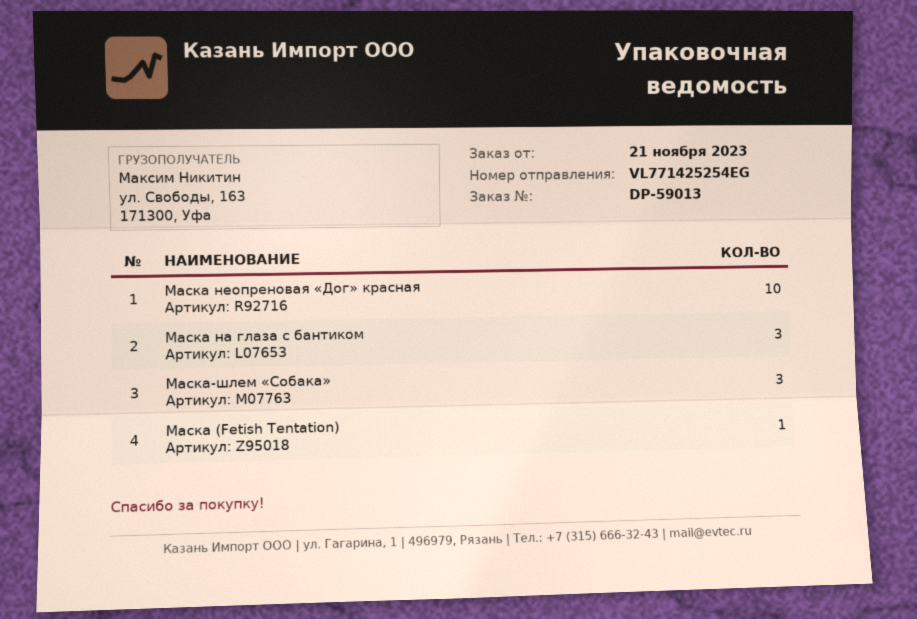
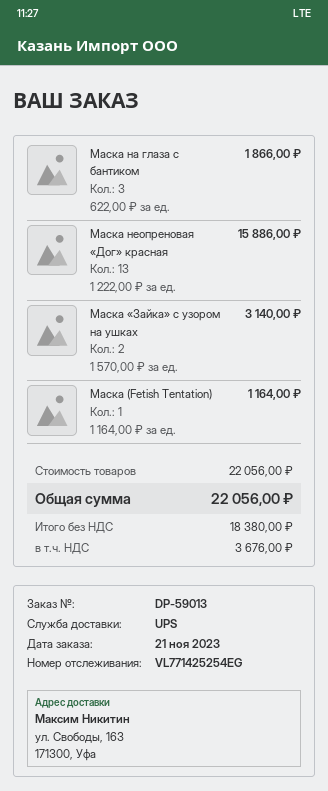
Маска неопреновая «Дог» красная: 10 -> 13
Маска-шлем «Собака»: 3 -> none
Маска «Зайка» с узором на ушках: none -> 2

